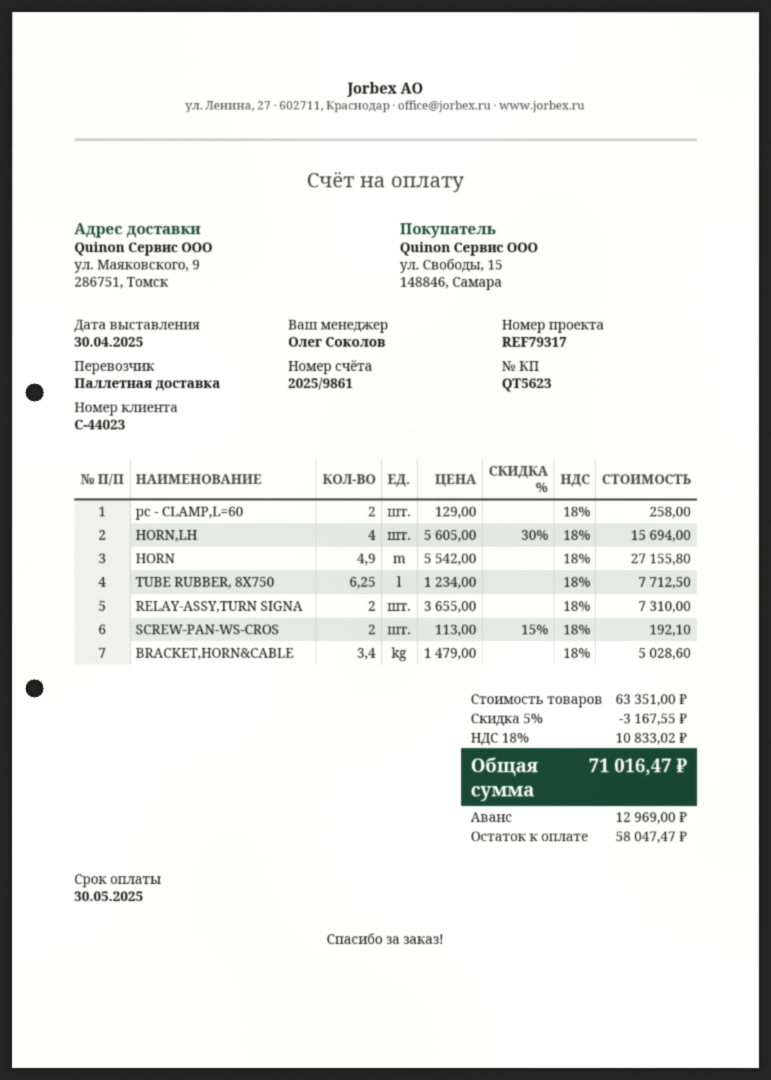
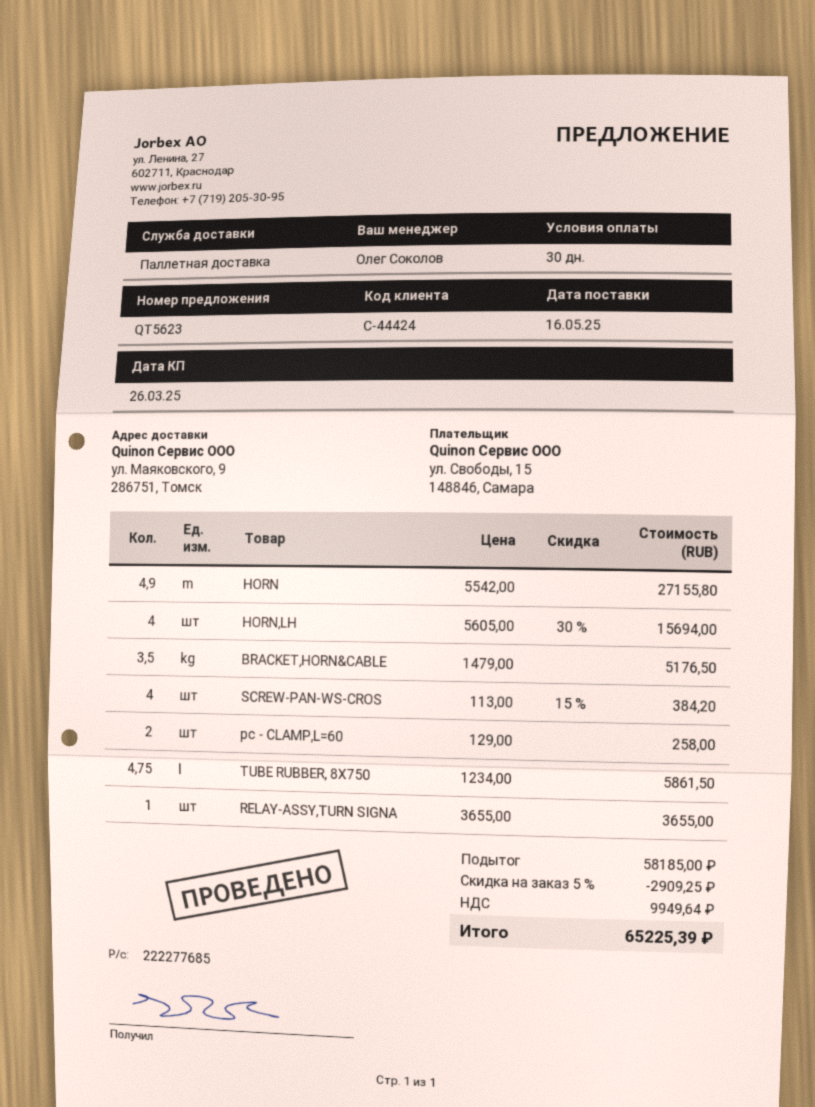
customer number: C-44023 -> C-44424
TUBE RUBBER, 8X750: 6.25 x 1234.00 = 7712.50 -> 4.75 x 1234.00 = 5861.50
RELAY-ASSY,TURN SIGNA: 2 x 3655.00 = 7310.00 -> 1 x 3655.00 = 3655.00
SCREW-PAN-WS-CROS: 2 x 113.00 - 15% = 192.10 -> 4 x 113.00 - 15% = 384.20
BRACKET,HORN&CABLE: 3.4 x 1479.00 = 5028.60 -> 3.5 x 1479.00 = 5176.50
subtotal: 63351.00 -> 58185.00
discount: 5% = 3167.55 -> 5% = 2909.25
tax: 10833.02 -> 9949.64
total: 71016.47 -> 65225.39

